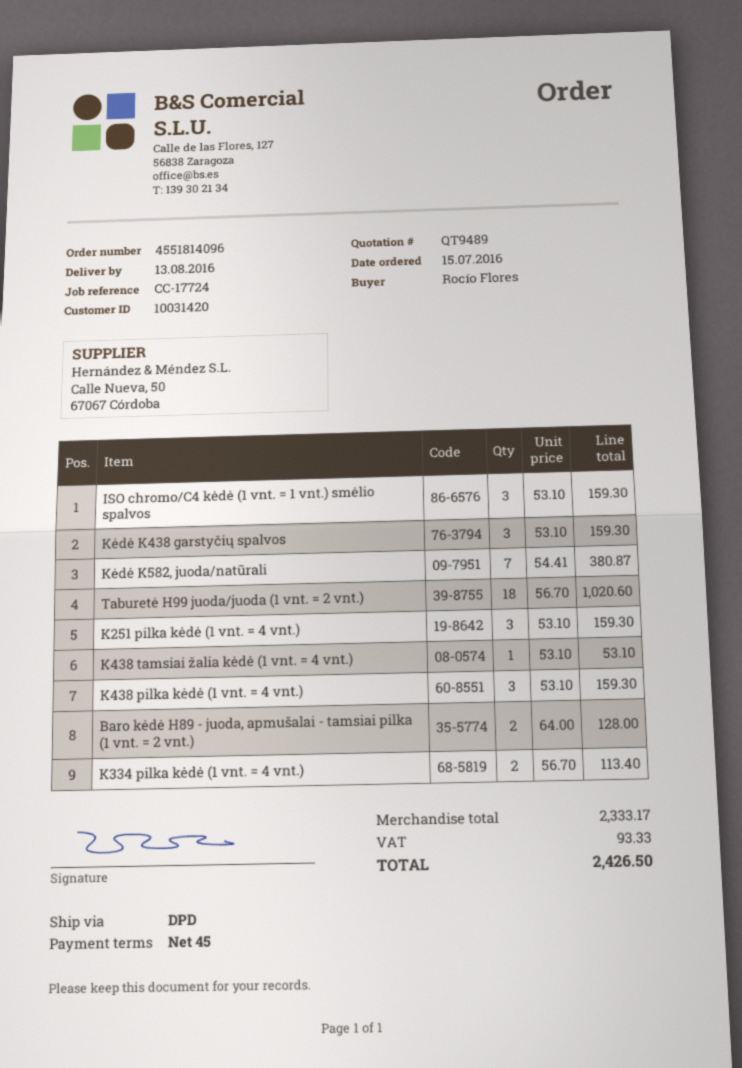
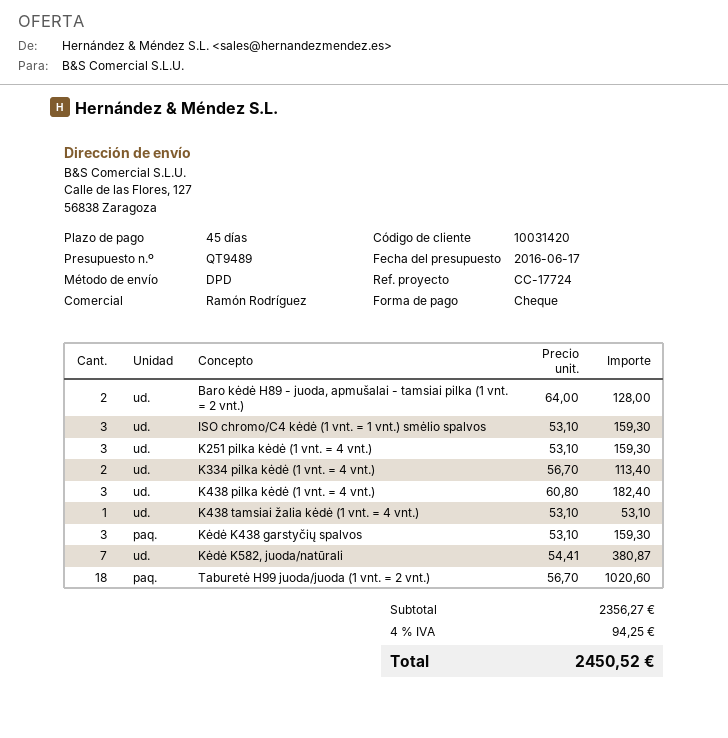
K438 pilka kėdė (1 vnt. = 4 vnt.): 3 x 53.10 = 159.30 -> 3 x 60.80 = 182.40
subtotal: 2333.17 -> 2356.27
tax: 93.33 -> 94.25
total: 2426.50 -> 2450.52

